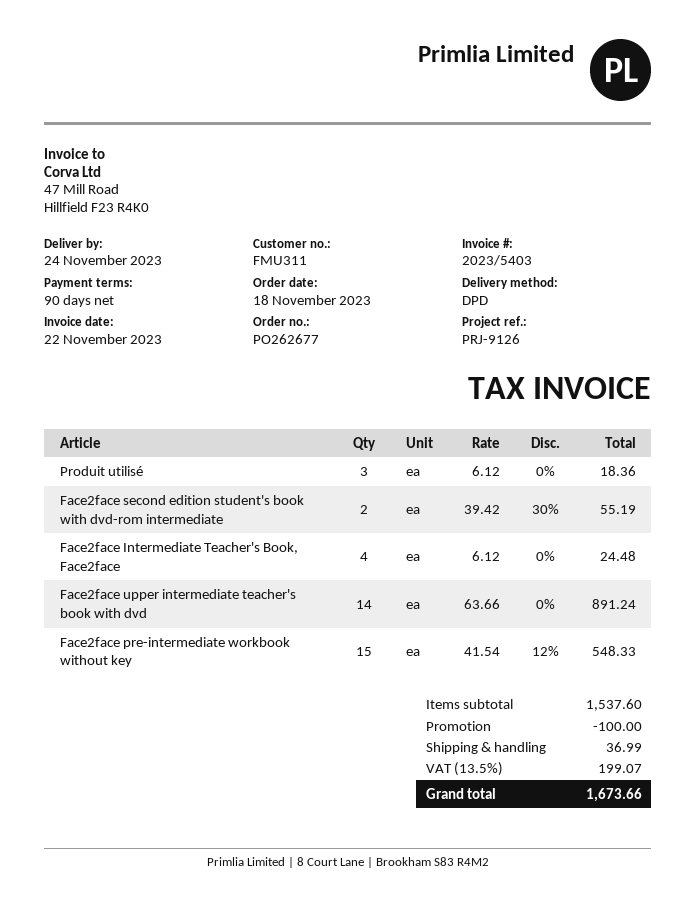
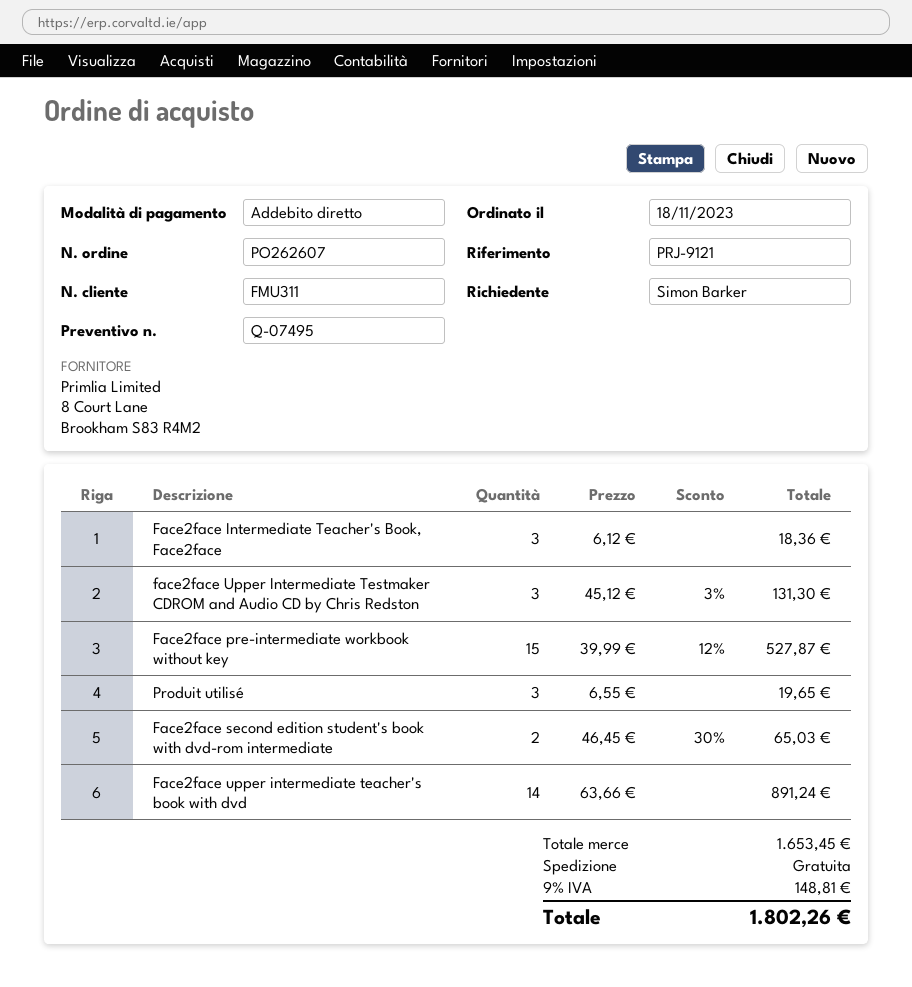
order number: PO262677 -> PO262607
reference: PRJ-9126 -> PRJ-9121
Produit utilisé: 3 x 6.12 = 18.36 -> 3 x 6.55 = 19.65
Face2face second edition student's book with dvd-rom intermediate: 2 x 39.42 - 30% = 55.19 -> 2 x 46.45 - 30% = 65.03
Face2face Intermediate Teacher's Book, Face2face: 4 x 6.12 = 24.48 -> 3 x 6.12 = 18.36
Face2face pre-intermediate workbook without key: 15 x 41.54 - 12% = 548.33 -> 15 x 39.99 - 12% = 527.87
face2face Upper Intermediate Testmaker CDROM and Audio CD by Chris Redston: none -> 3 x 45.12 - 3% = 131.30
subtotal: 1537.60 -> 1653.45
discount: 100.00 -> none
shipping: 36.99 -> 0.00
tax: 13.5% = 199.07 -> 9% = 148.81
total: 1673.66 -> 1802.26

